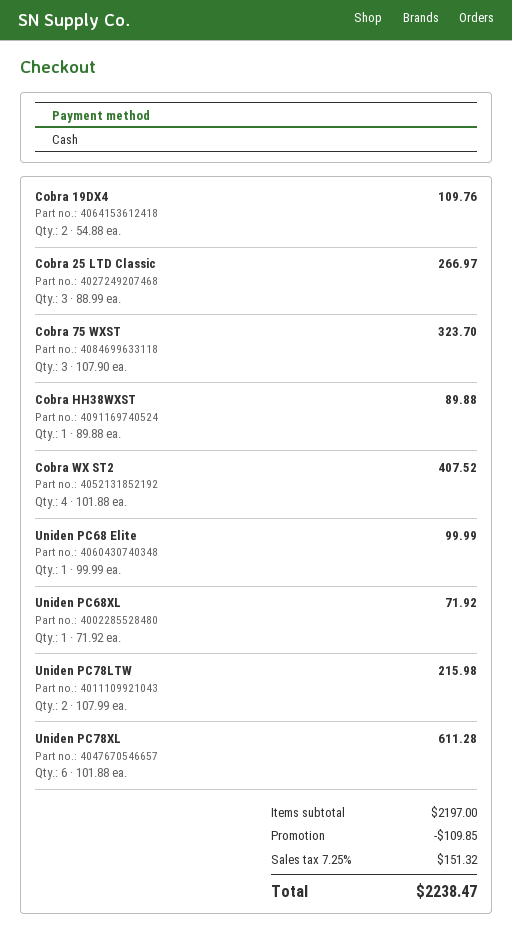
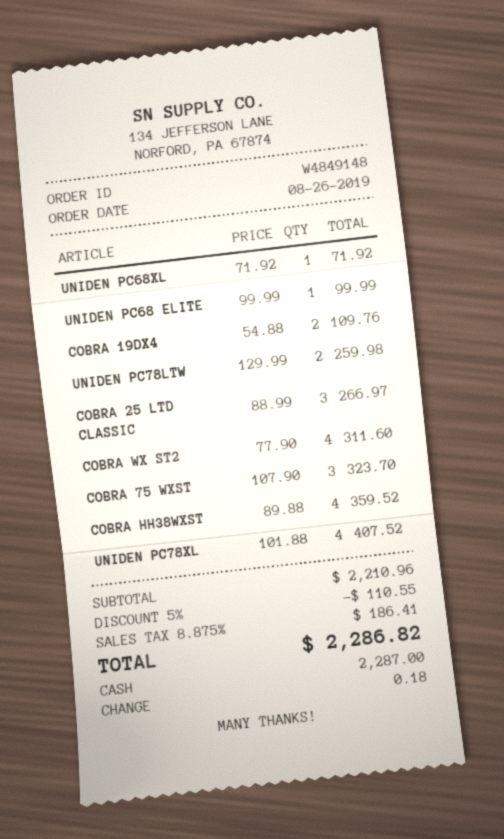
Cobra HH38WXST: 1 x 89.88 = 89.88 -> 4 x 89.88 = 359.52
Cobra WX ST2: 4 x 101.88 = 407.52 -> 4 x 77.90 = 311.60
Uniden PC78LTW: 2 x 107.99 = 215.98 -> 2 x 129.99 = 259.98
Uniden PC78XL: 6 x 101.88 = 611.28 -> 4 x 101.88 = 407.52
subtotal: 2197.00 -> 2210.96
discount: 109.85 -> 110.55
tax: 7.25% = 151.32 -> 8.875% = 186.41
total: 2238.47 -> 2286.82

